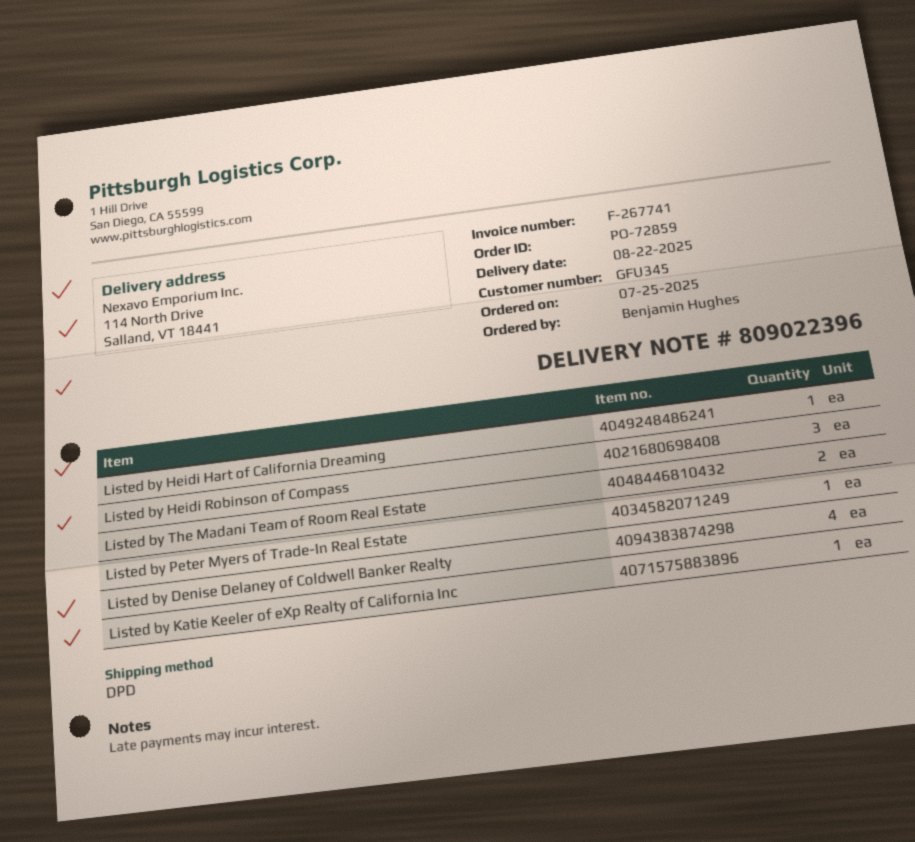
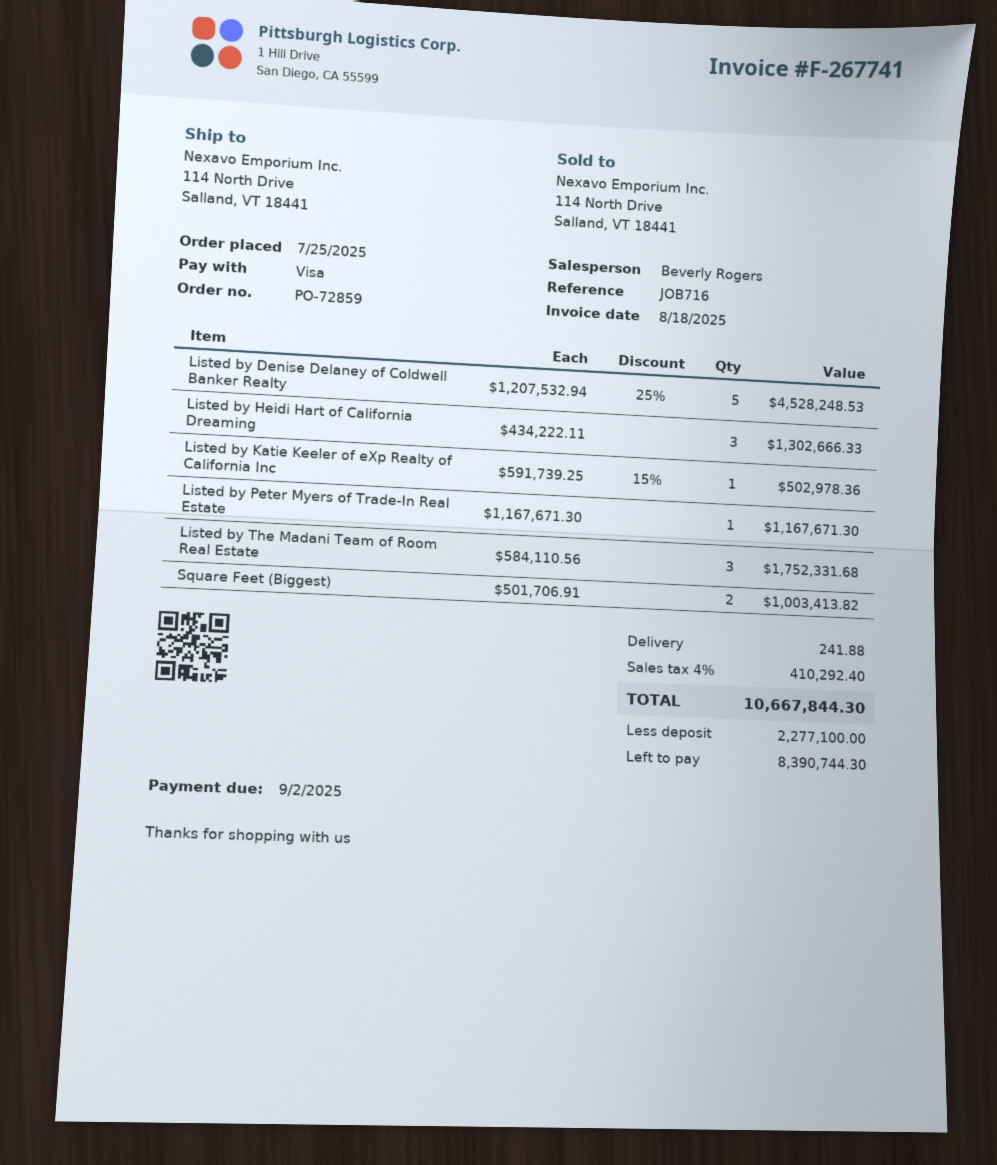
Listed by Heidi Hart of California Dreaming: 1 -> 3
Listed by Heidi Robinson of Compass: 3 -> none
Listed by The Madani Team of Room Real Estate: 2 -> 3
Listed by Denise Delaney of Coldwell Banker Realty: 4 -> 5
Square Feet (Biggest): none -> 2

